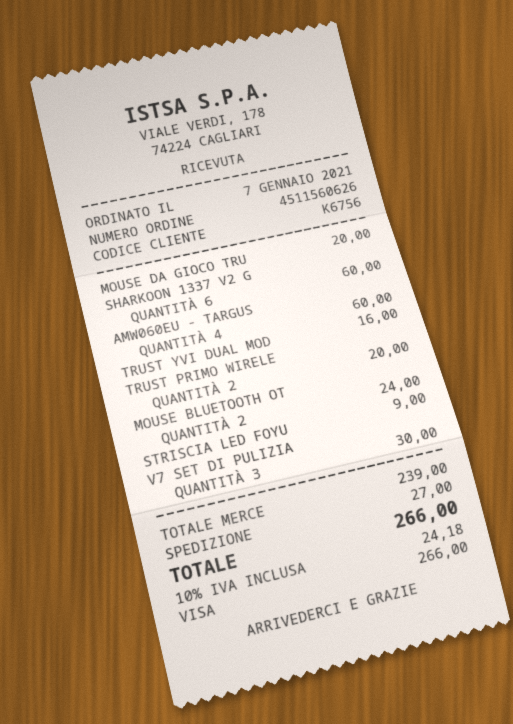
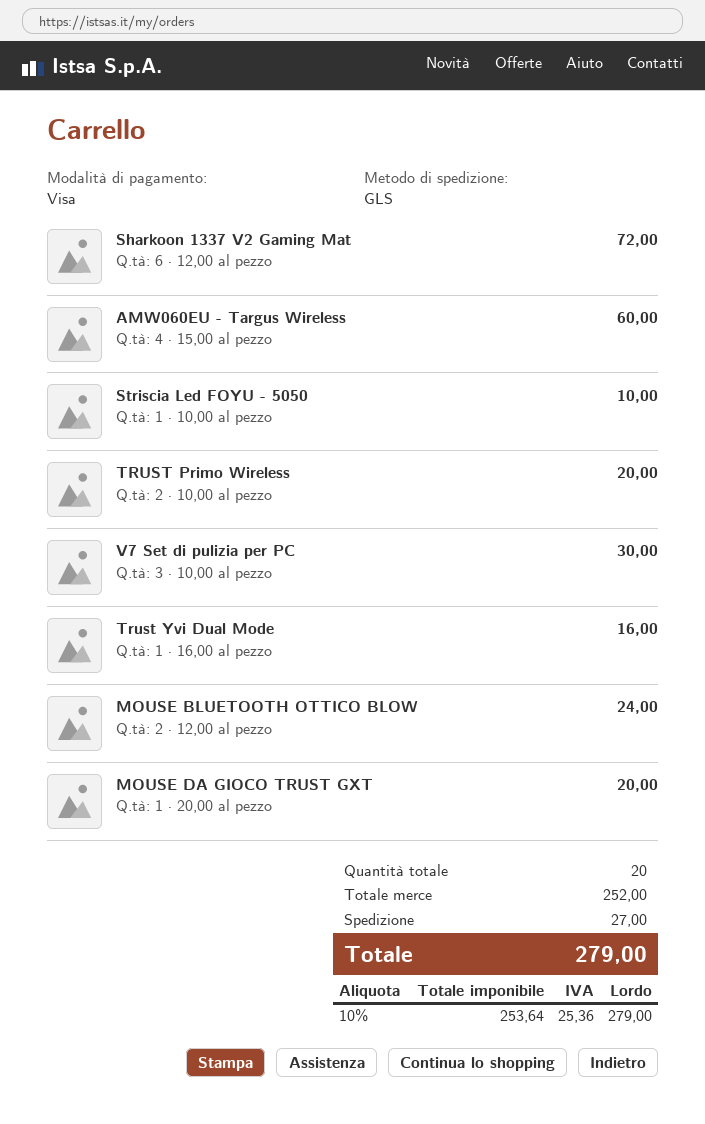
SHARKOON 1337 V2 G: 6 for 60.00 -> 6 for 72.00
STRISCIA LED FOYU: 1 for 9.00 -> 1 for 10.00
subtotal: 239.00 -> 252.00
tax: 10% = 24.18 -> 10% = 25.36
total: 266.00 -> 279.00

